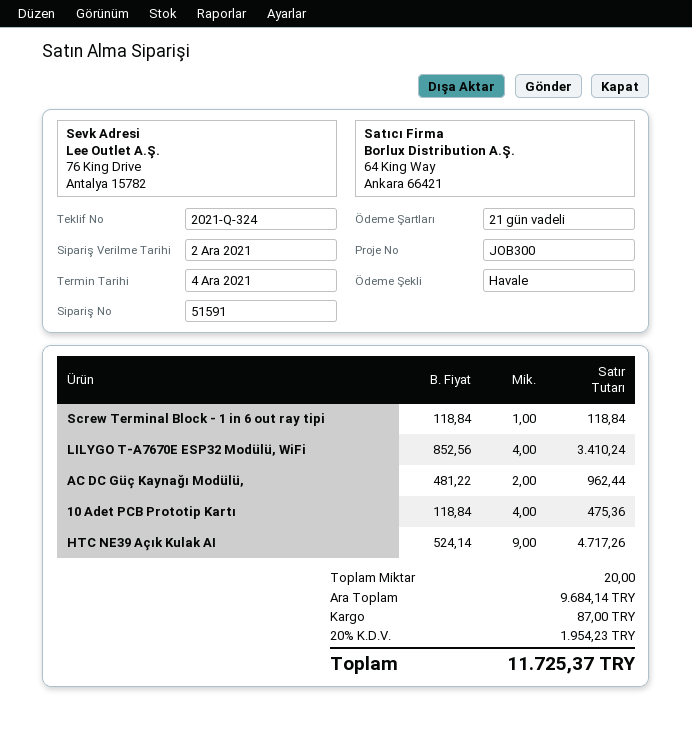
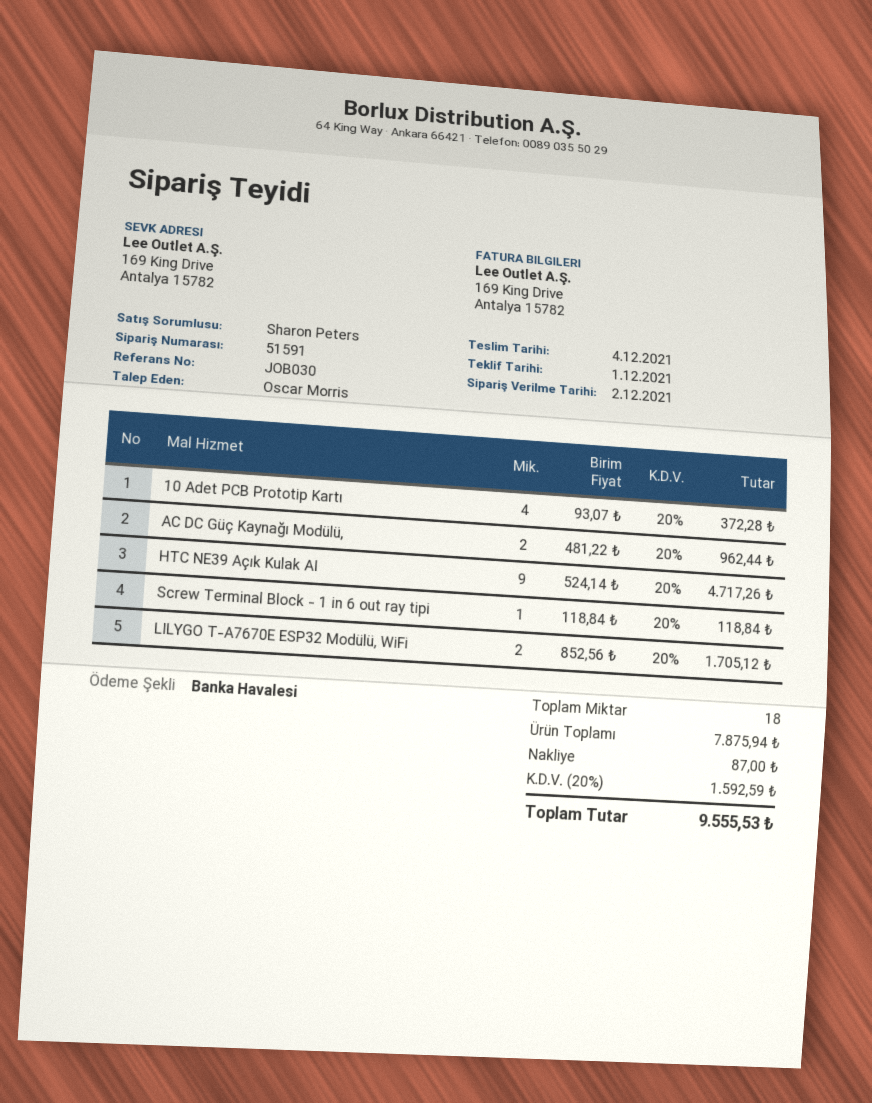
reference: JOB300 -> JOB030
ship to: 76 King Drive, Antalya 15782 -> 169 King Drive, Antalya 15782
LILYGO T-A7670E ESP32 Modülü, WiFi: 4 x 852.56 = 3410.24 -> 2 x 852.56 = 1705.12
10 Adet PCB Prototip Kartı: 4 x 118.84 = 475.36 -> 4 x 93.07 = 372.28
total quantity: 20 -> 18
subtotal: 9684.14 -> 7875.94
tax: 20% = 1954.23 -> 20% = 1592.59
total: 11725.37 -> 9555.53

